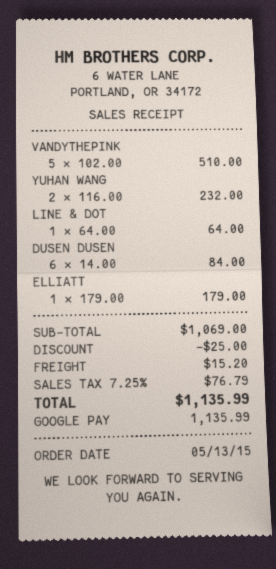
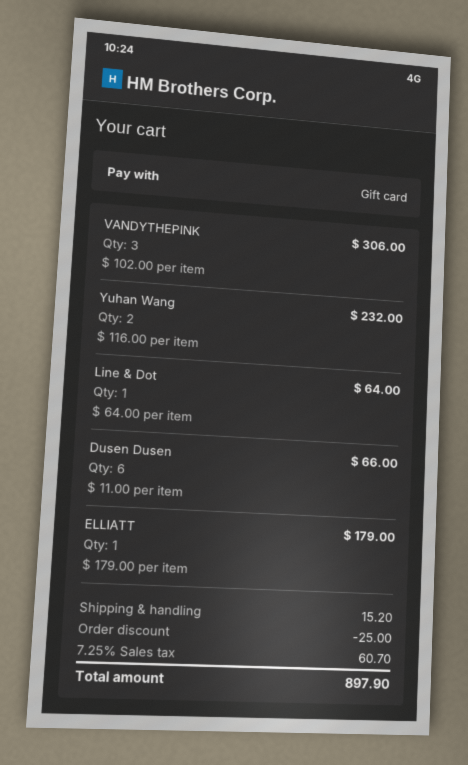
payment method: Google Pay -> gift card
VANDYTHEPINK: 5 x 102.00 = 510.00 -> 3 x 102.00 = 306.00
DUSEN DUSEN: 6 x 14.00 = 84.00 -> 6 x 11.00 = 66.00
tax: 7.25% = 76.79 -> 7.25% = 60.70
total: 1135.99 -> 897.90

